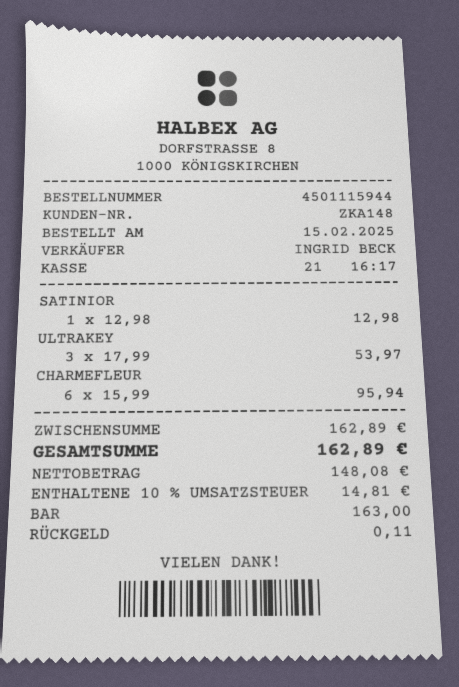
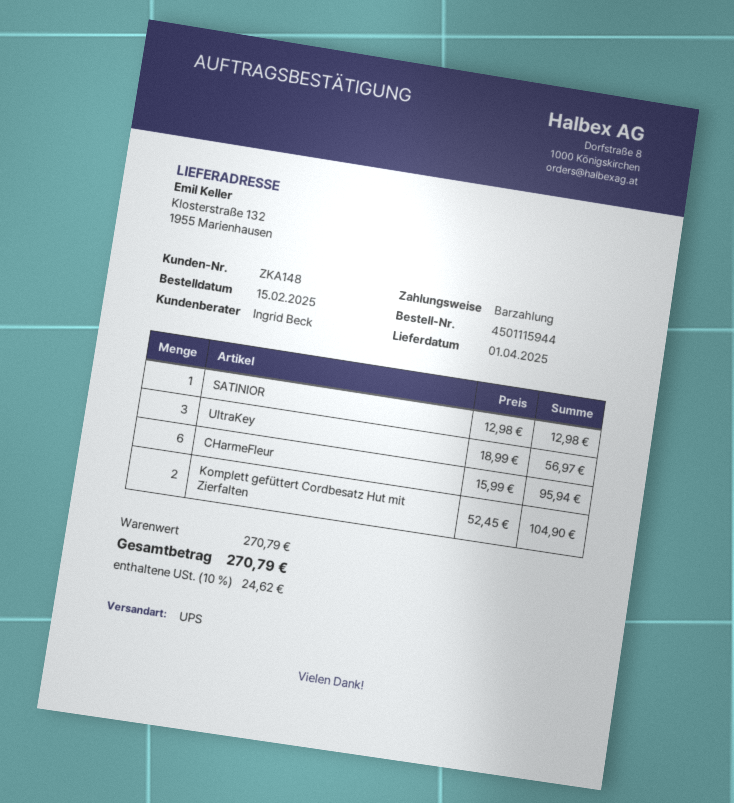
ULTRAKEY: 3 x 17.99 = 53.97 -> 3 x 18.99 = 56.97
Komplett gefüttert Cordbesatz Hut mit Zierfalten: none -> 2 x 52.45 = 104.90
subtotal: 162.89 -> 270.79
tax: 10% = 14.81 -> 10% = 24.62
total: 162.89 -> 270.79

